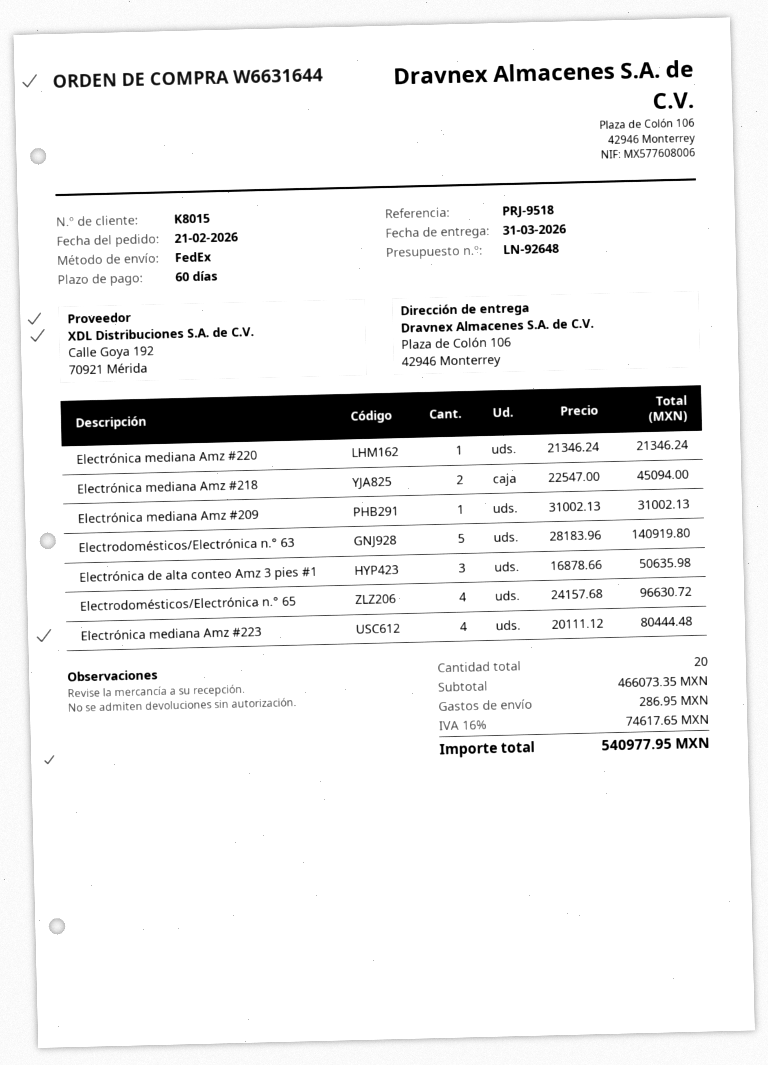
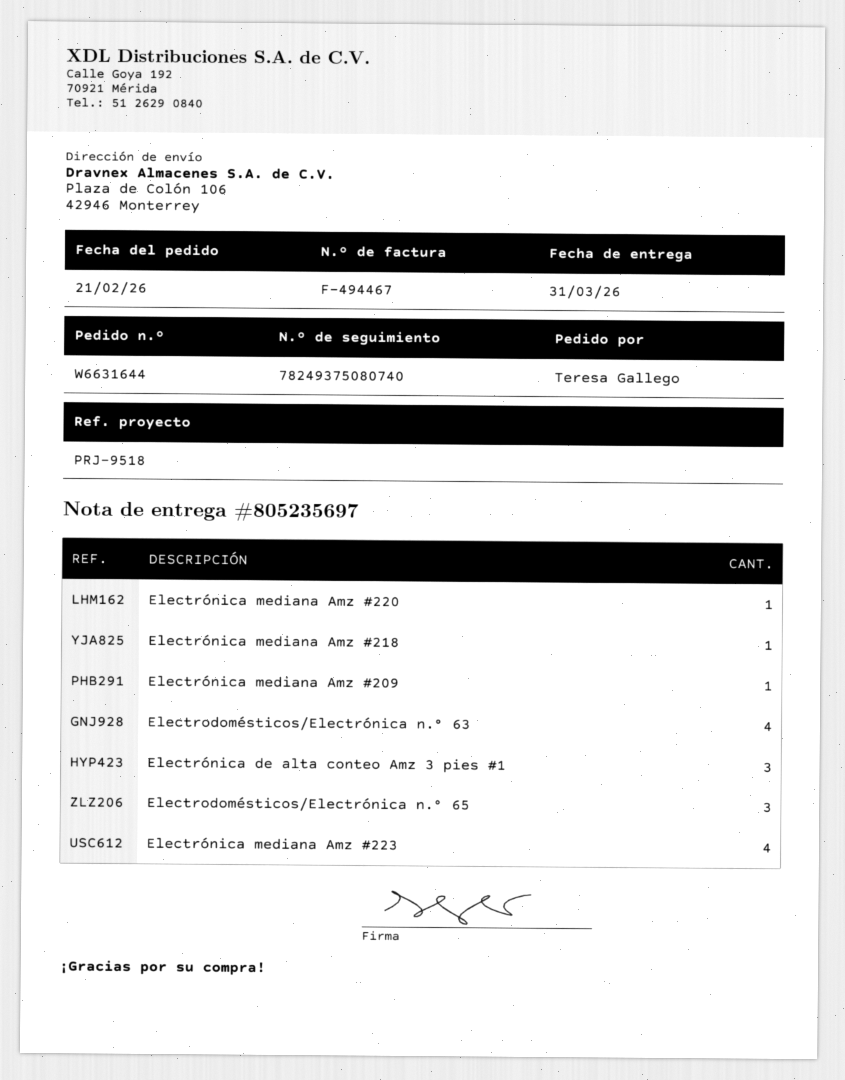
Electrónica mediana Amz #218: 2 -> 1
Electrodomésticos/Electrónica n.° 63: 5 -> 4
Electrodomésticos/Electrónica n.° 65: 4 -> 3

